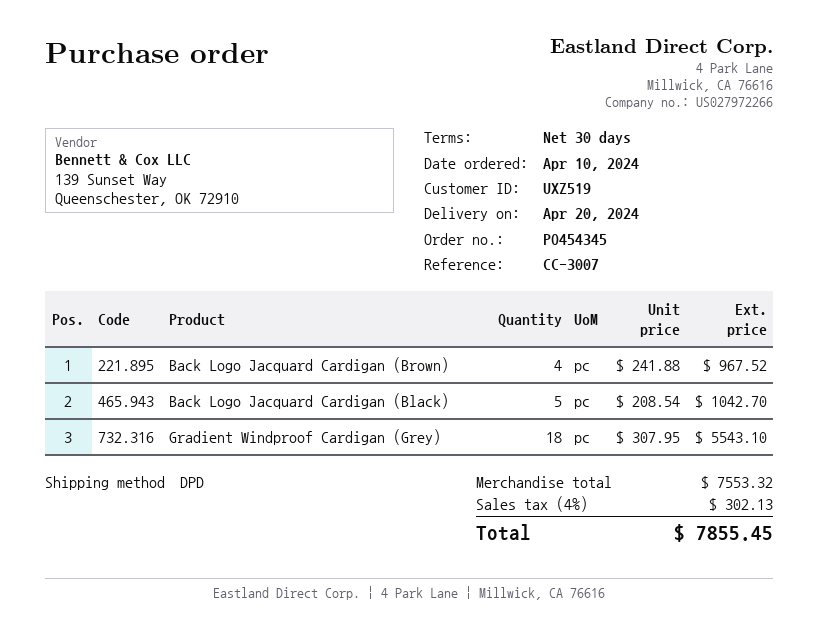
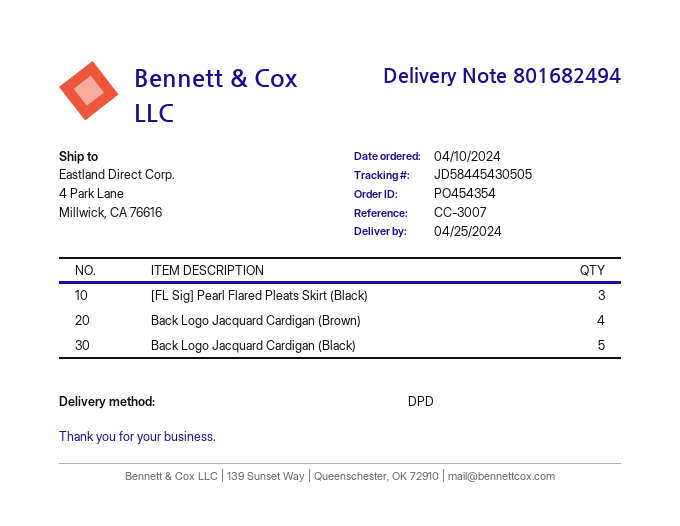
order number: PO454345 -> PO454354
delivery date: 2024-04-20 -> 2024-04-25
Gradient Windproof Cardigan (Grey): 18 -> none
[FL Sig] Pearl Flared Pleats Skirt (Black): none -> 3

